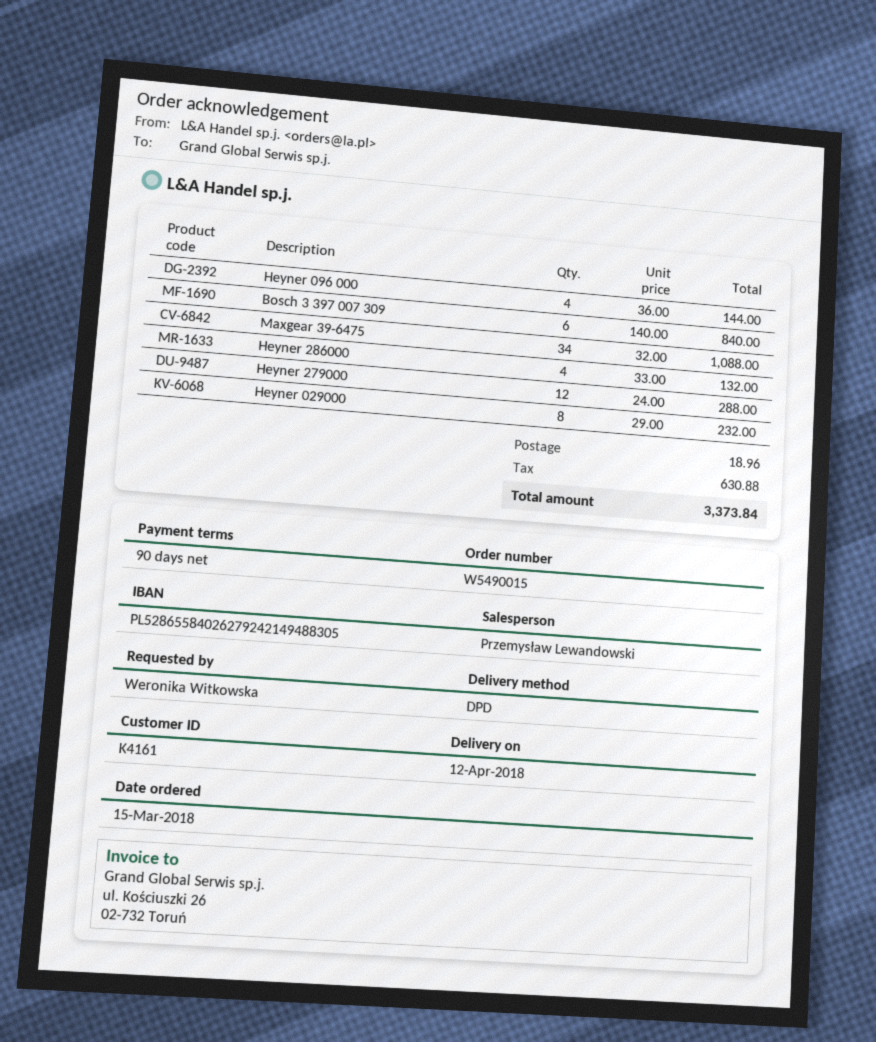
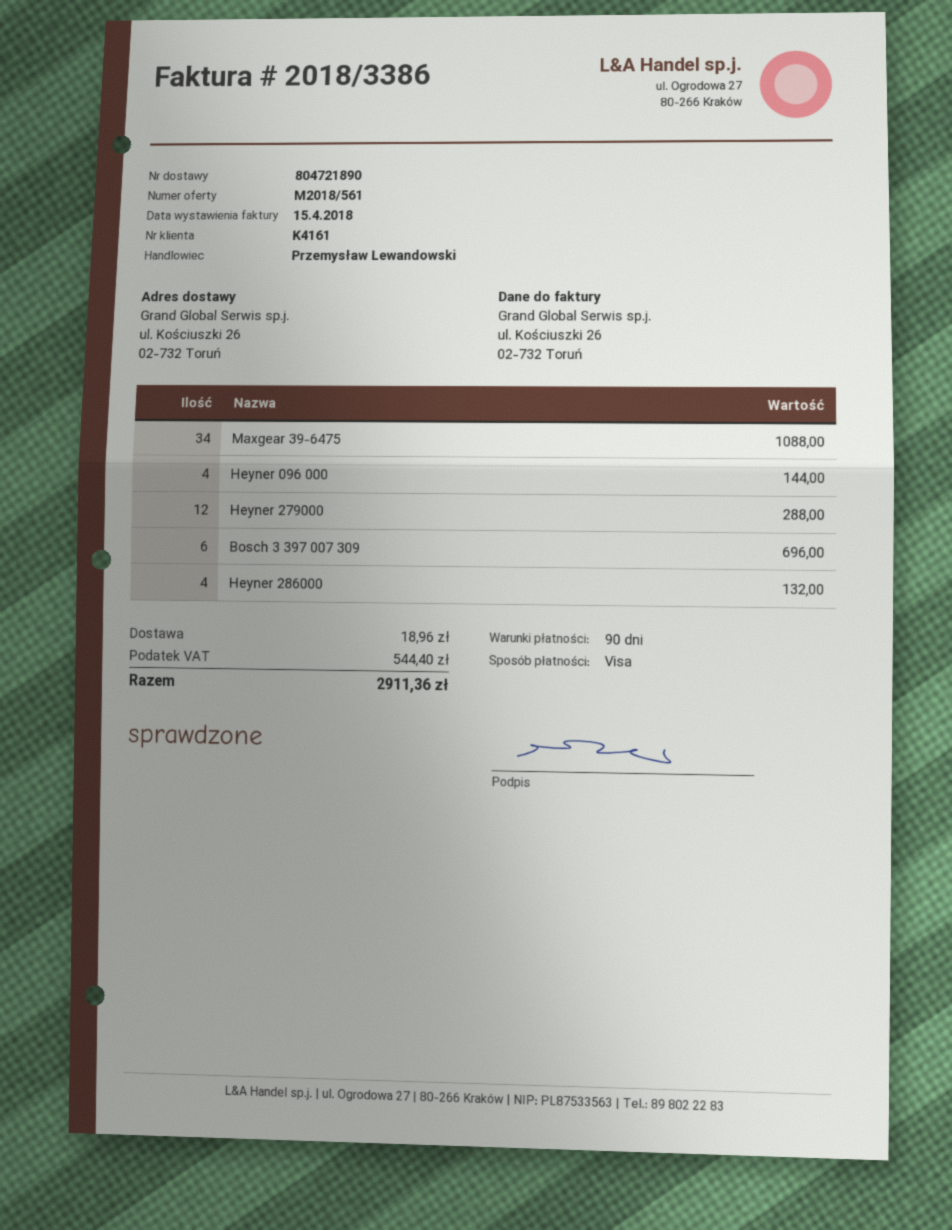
Bosch 3 397 007 309: 6 for 840.00 -> 6 for 696.00
Heyner 029000: 8 for 232.00 -> none
tax: 630.88 -> 544.40
total: 3373.84 -> 2911.36

